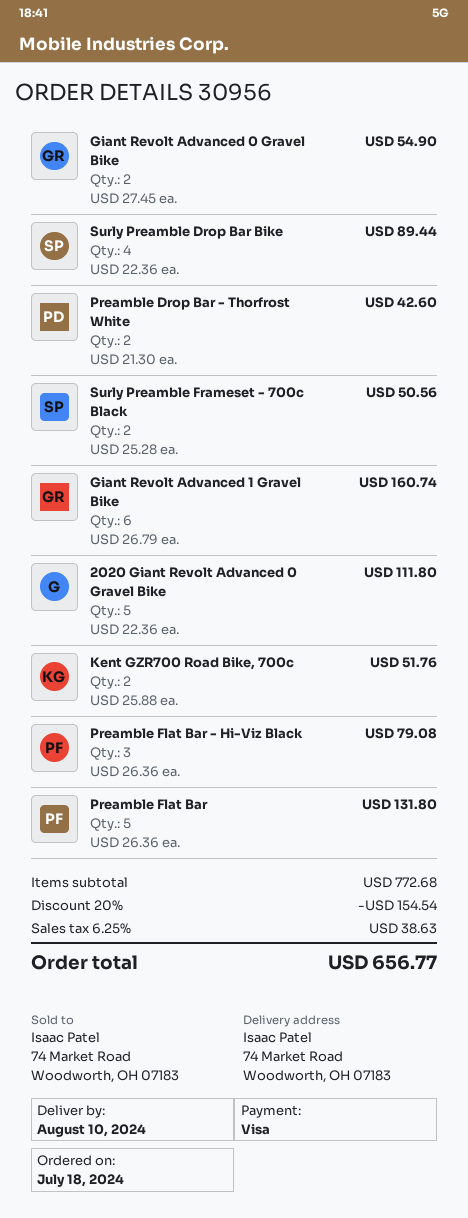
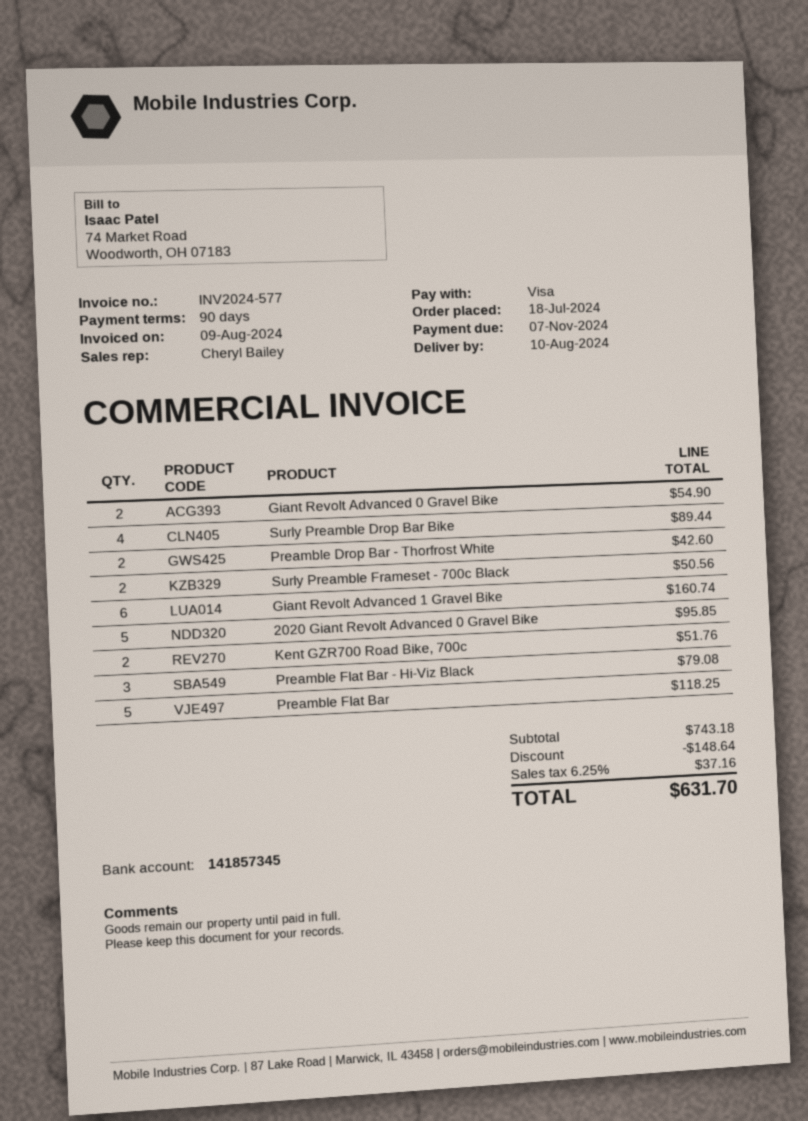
2020 Giant Revolt Advanced 0 Gravel Bike: 5 for 111.80 -> 5 for 95.85
Preamble Flat Bar: 5 for 131.80 -> 5 for 118.25
subtotal: 772.68 -> 743.18
discount: 154.54 -> 148.64
tax: 6.25% = 38.63 -> 6.25% = 37.16
total: 656.77 -> 631.70

